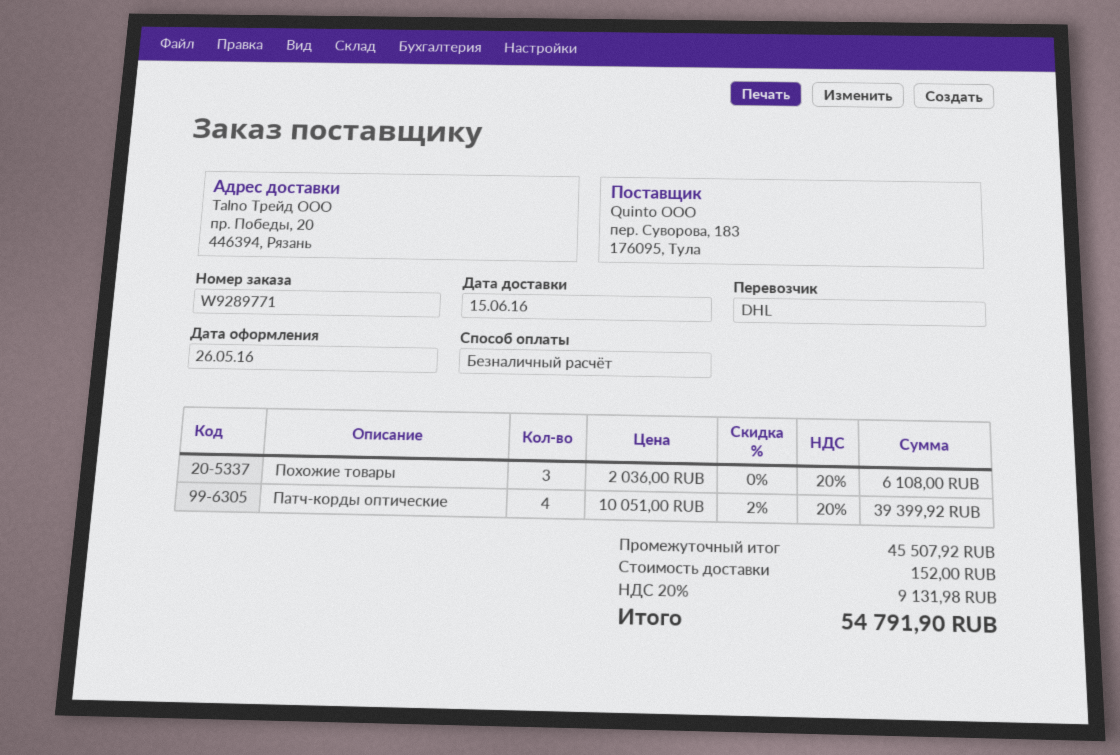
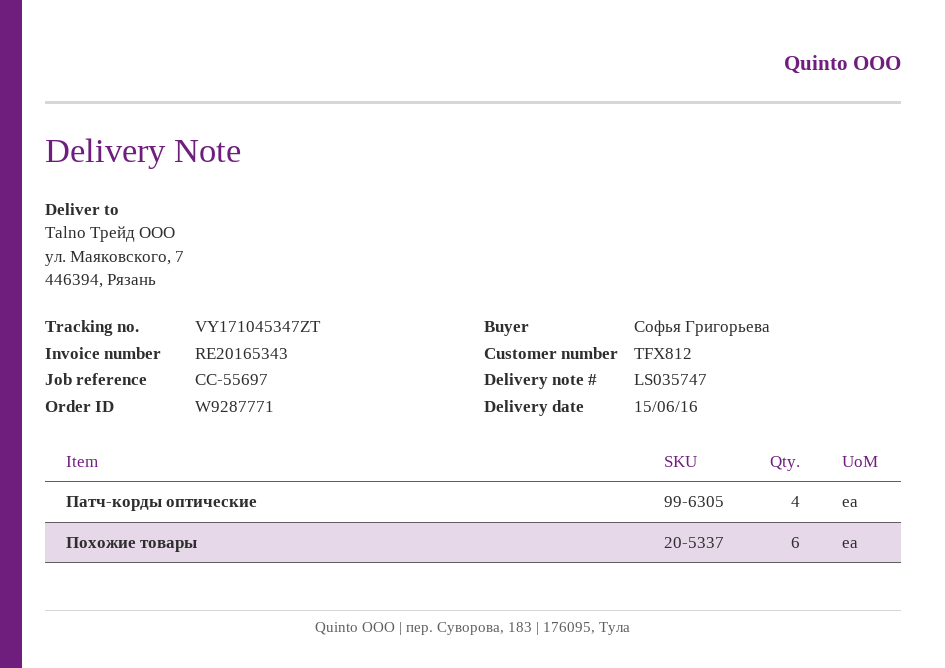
order number: W9289771 -> W9287771
ship to: пр. Победы, 20, 446394, Рязань -> ул. Маяковского, 7, 446394, Рязань
Похожие товары: 3 -> 6

